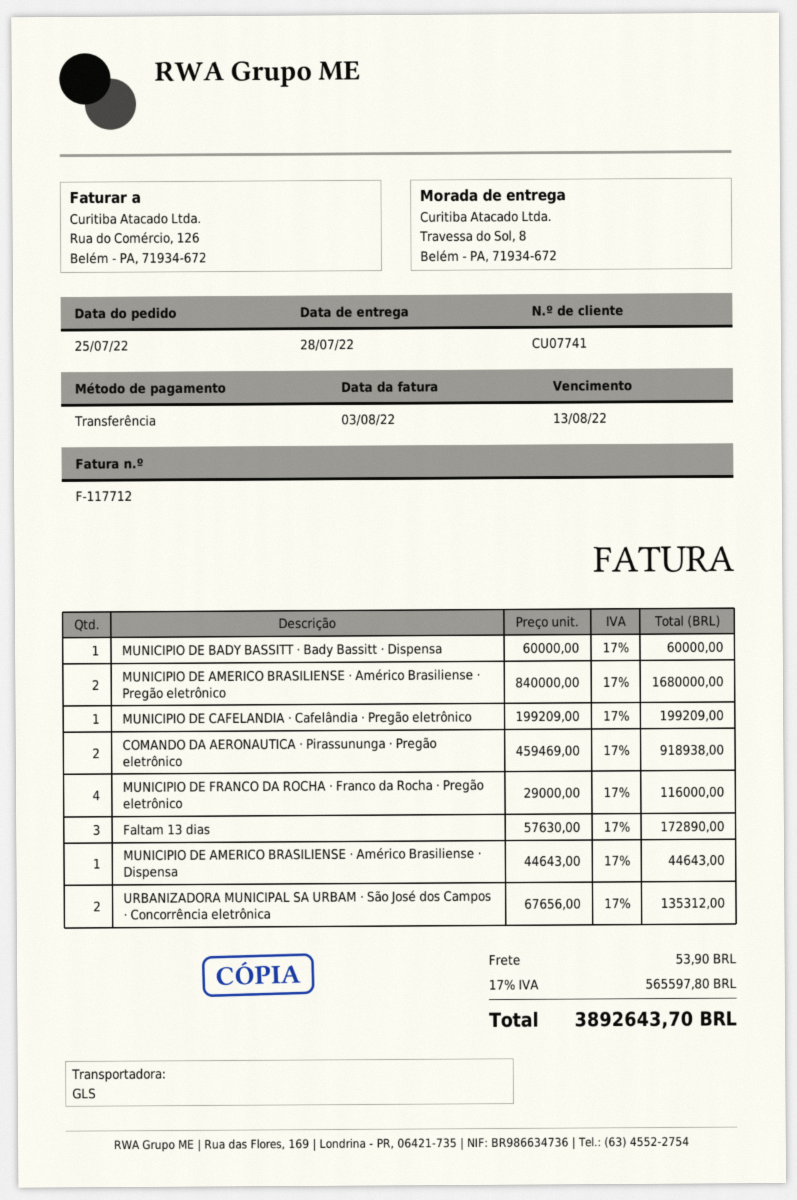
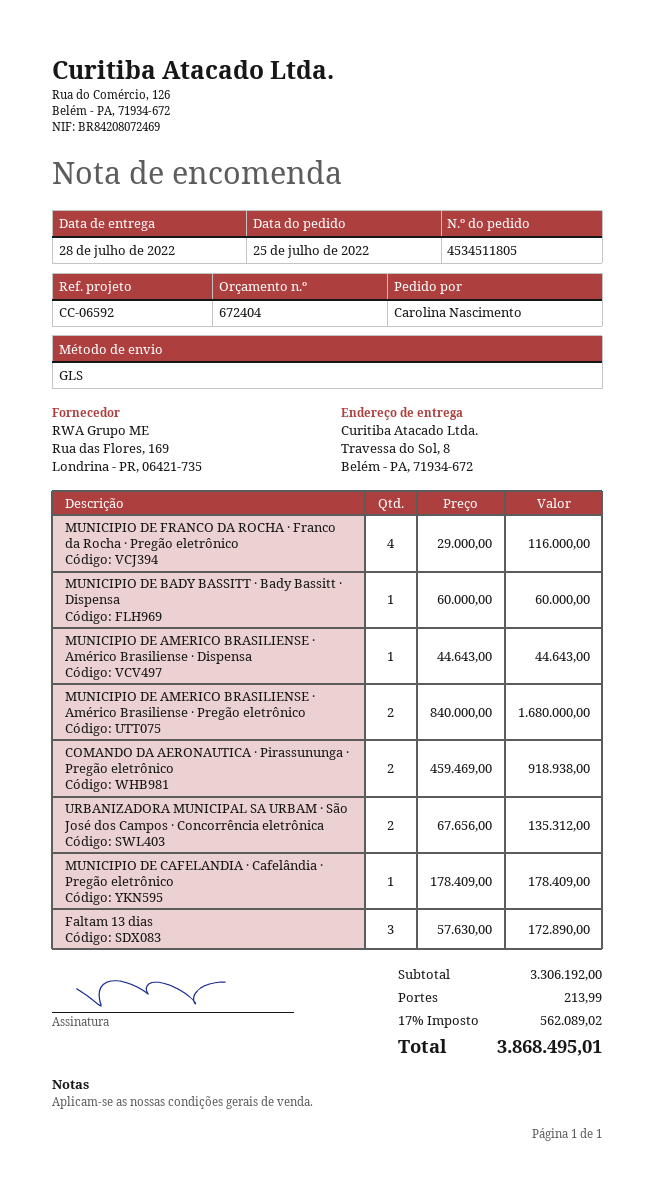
MUNICIPIO DE CAFELANDIA · Cafelândia · Pregão eletrônico: 1 x 199209.00 = 199209.00 -> 1 x 178409.00 = 178409.00
shipping: 53.90 -> 213.99
tax: 17% = 565597.80 -> 17% = 562089.02
total: 3892643.70 -> 3868495.01

